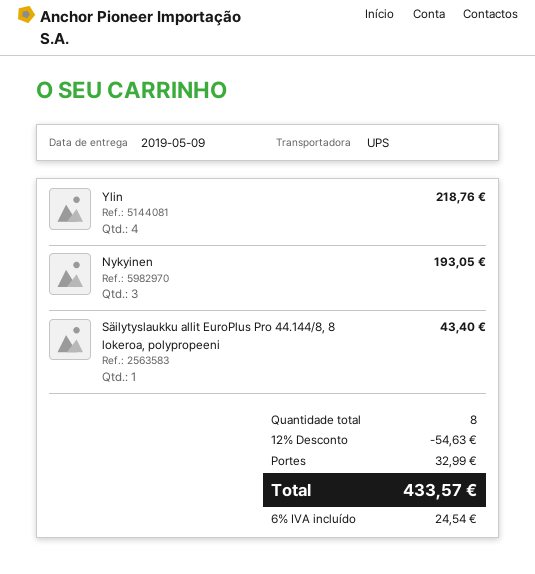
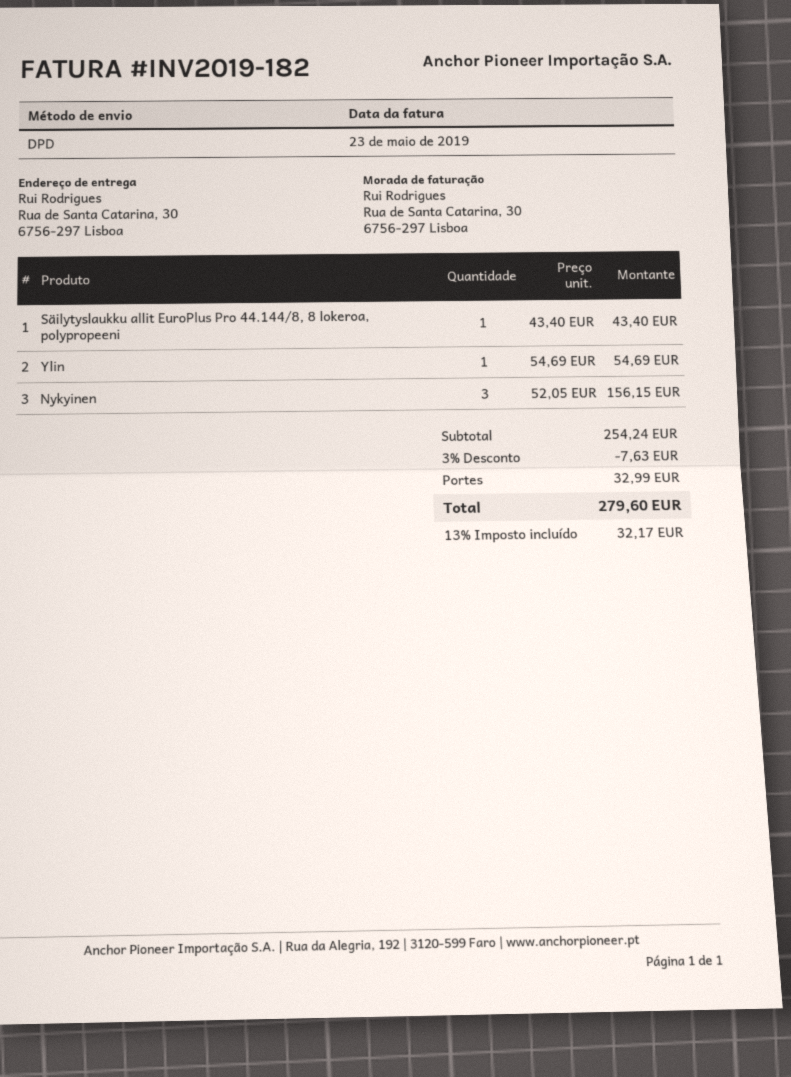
shipping method: UPS -> DPD
Ylin: 4 for 218.76 -> 1 for 54.69
Nykyinen: 3 for 193.05 -> 3 for 156.15
discount: 12% = 54.63 -> 3% = 7.63
tax: 6% = 24.54 -> 13% = 32.17
total: 433.57 -> 279.60

